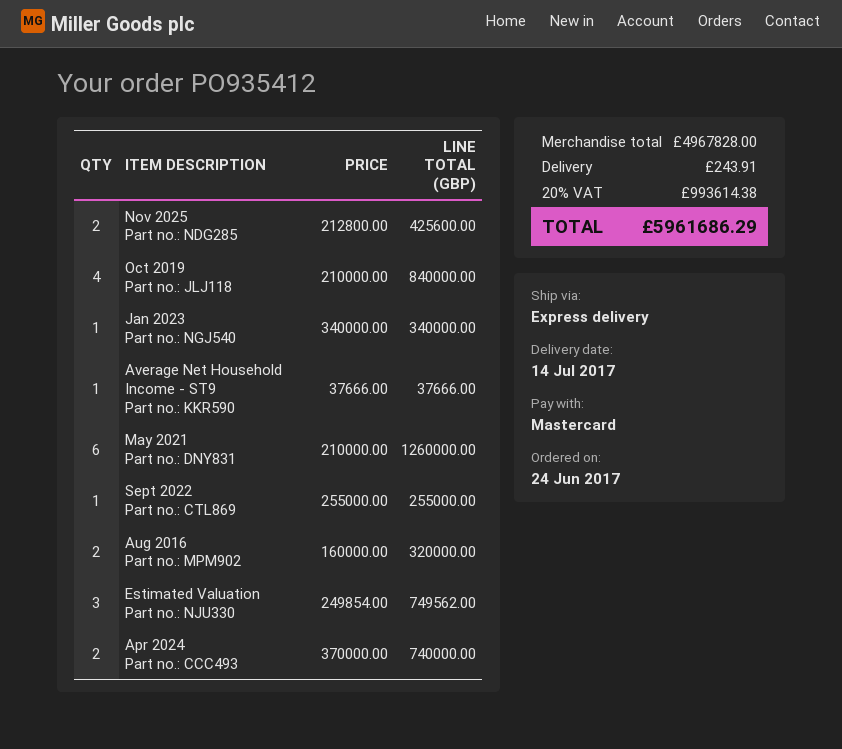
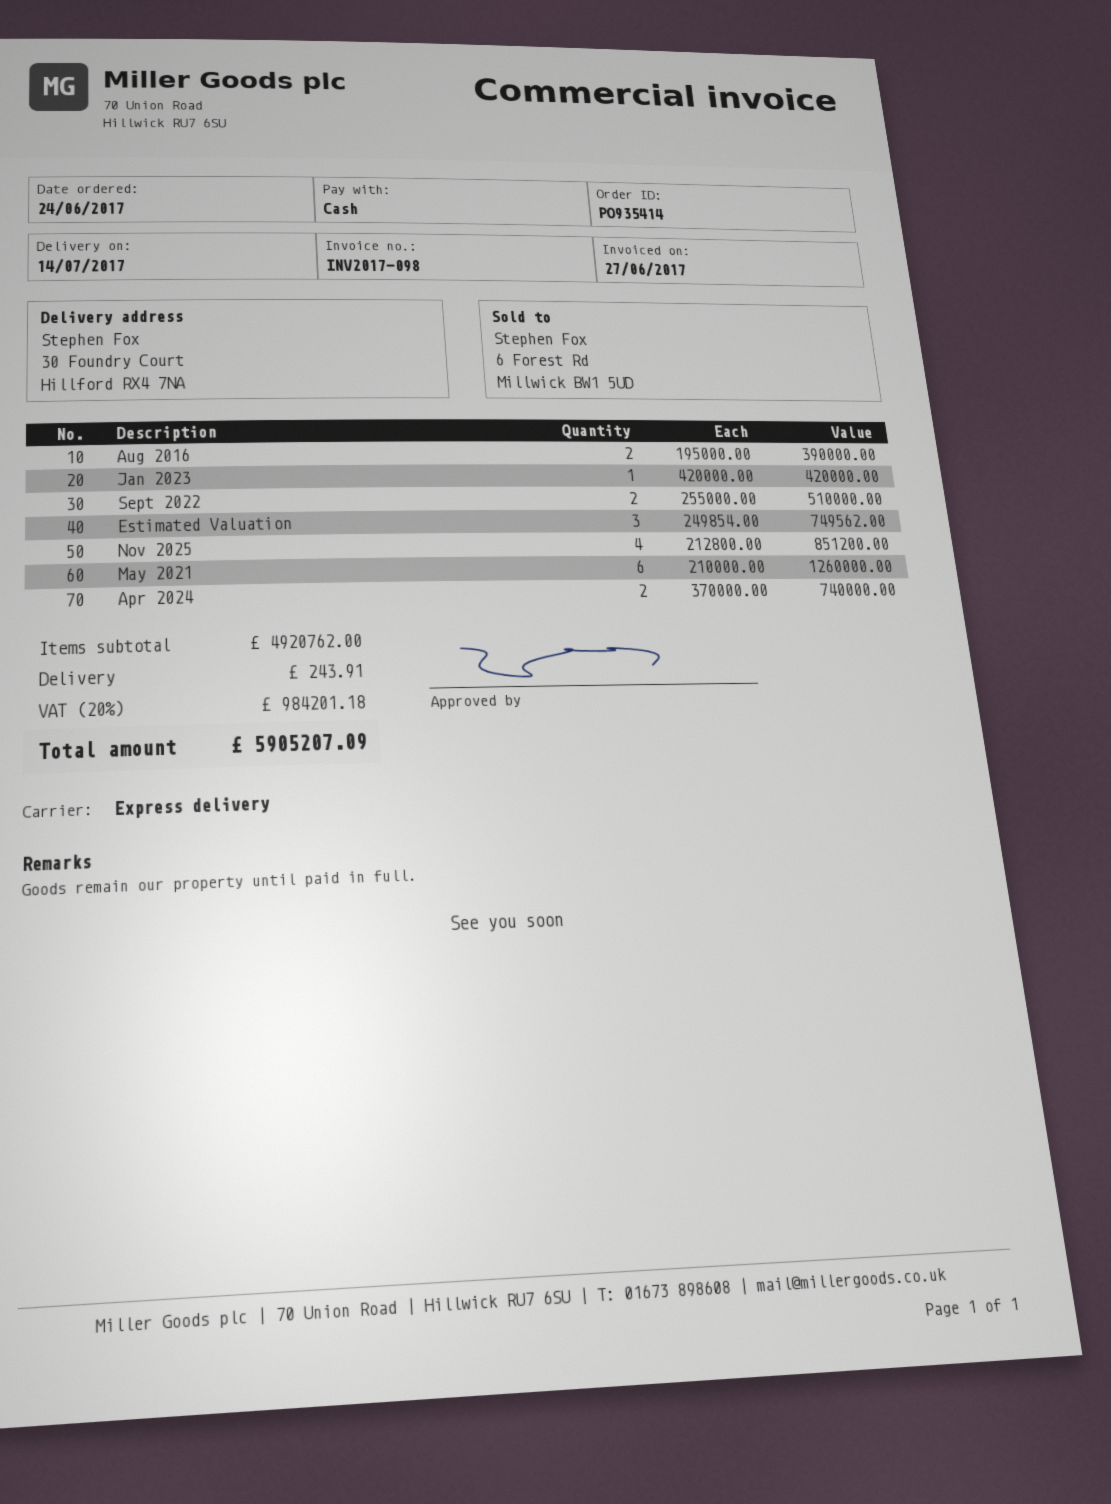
order number: PO935412 -> PO935414
payment method: Mastercard -> cash
Nov 2025: 2 x 212800.00 = 425600.00 -> 4 x 212800.00 = 851200.00
Oct 2019: 4 x 210000.00 = 840000.00 -> none
Jan 2023: 1 x 340000.00 = 340000.00 -> 1 x 420000.00 = 420000.00
Average Net Household Income - ST9: 1 x 37666.00 = 37666.00 -> none
Sept 2022: 1 x 255000.00 = 255000.00 -> 2 x 255000.00 = 510000.00
Aug 2016: 2 x 160000.00 = 320000.00 -> 2 x 195000.00 = 390000.00
subtotal: 4967828.00 -> 4920762.00
tax: 20% = 993614.38 -> 20% = 984201.18
total: 5961686.29 -> 5905207.09

